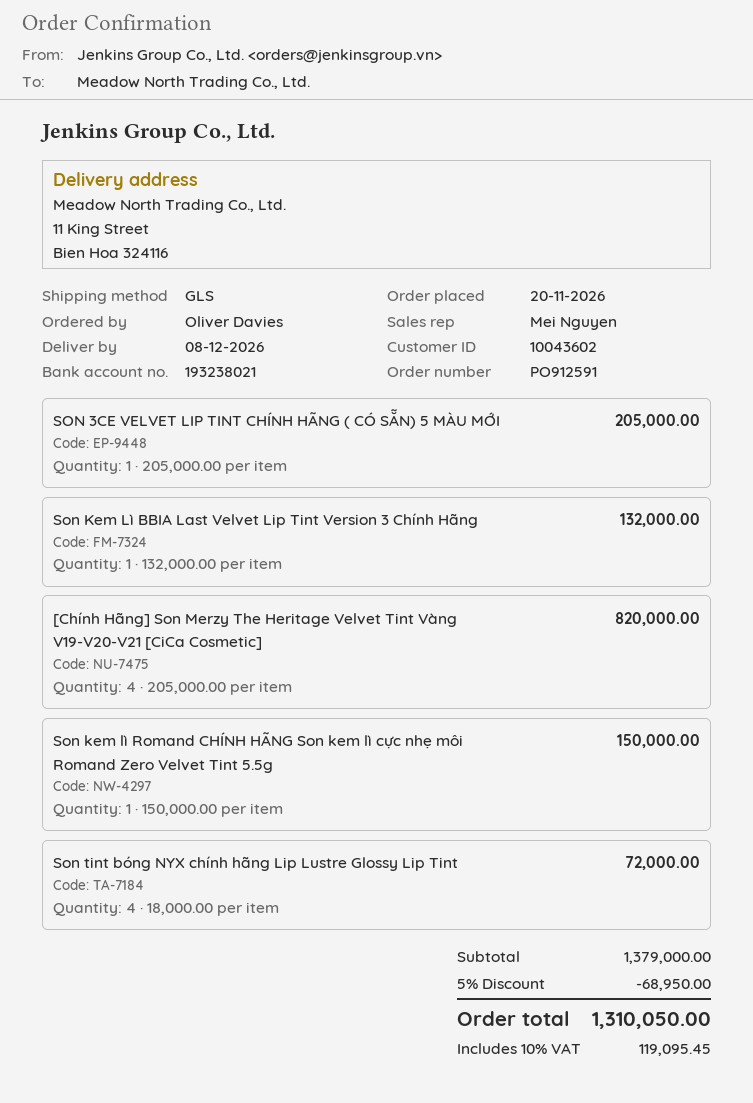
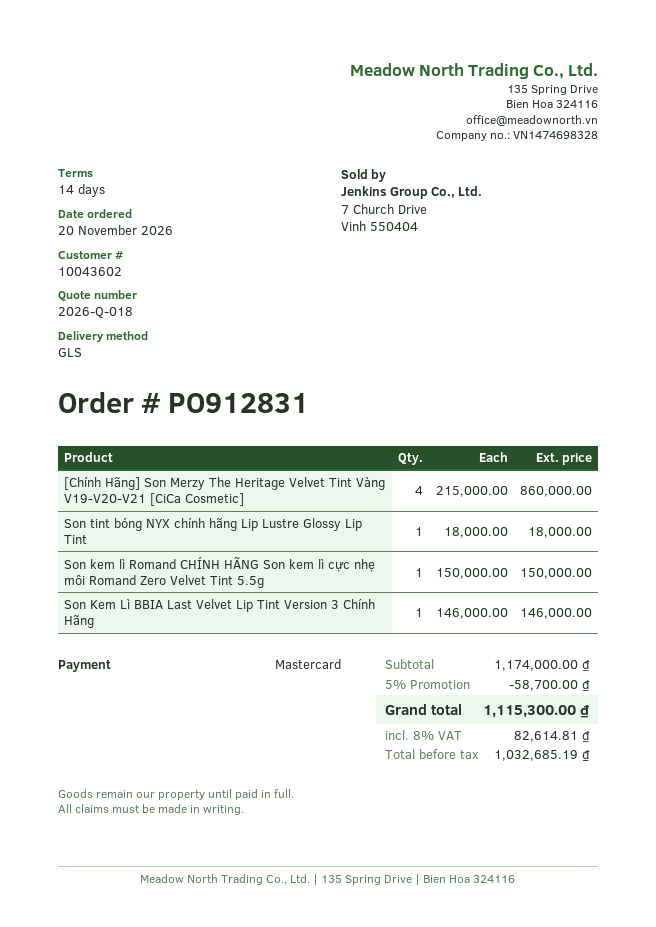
order number: PO912591 -> PO912831
SON 3CE VELVET LIP TINT CHÍNH HÃNG ( CÓ SẴN) 5 MÀU MỚI: 1 x 205000.00 = 205000.00 -> none
Son Kem Lì BBIA Last Velvet Lip Tint Version 3 Chính Hãng: 1 x 132000.00 = 132000.00 -> 1 x 146000.00 = 146000.00
[Chính Hãng] Son Merzy The Heritage Velvet Tint Vàng V19-V20-V21 [CiCa Cosmetic]: 4 x 205000.00 = 820000.00 -> 4 x 215000.00 = 860000.00
Son tint bóng NYX chính hãng Lip Lustre Glossy Lip Tint: 4 x 18000.00 = 72000.00 -> 1 x 18000.00 = 18000.00
subtotal: 1379000.00 -> 1174000.00
discount: 5% = 68950.00 -> 5% = 58700.00
tax: 10% = 119095.45 -> 8% = 82614.81
total: 1310050.00 -> 1115300.00

